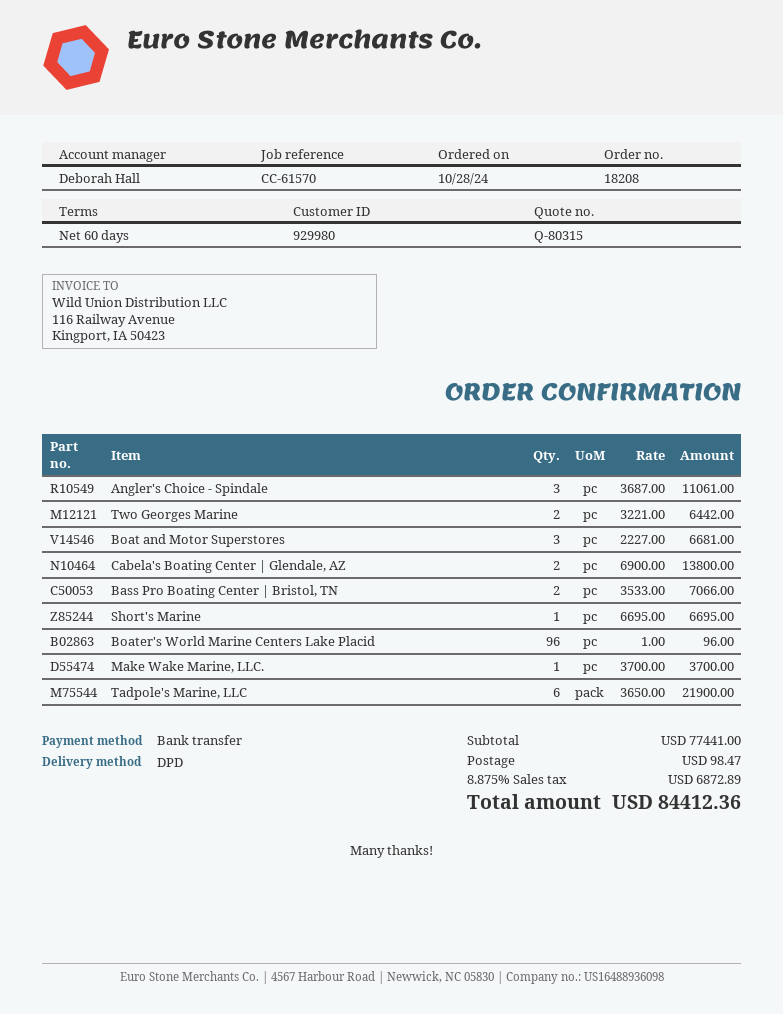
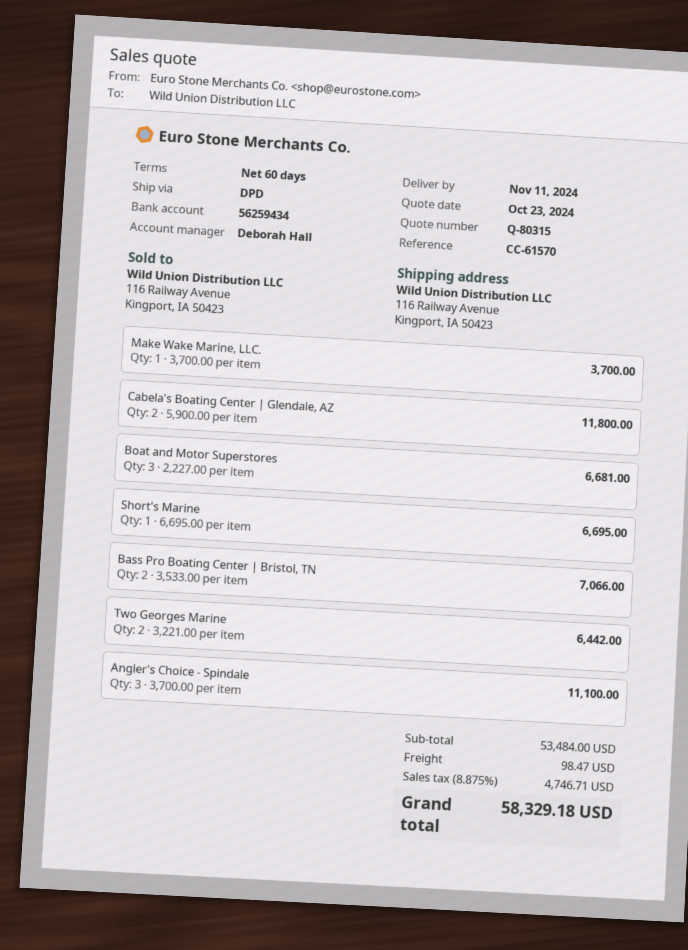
Angler's Choice - Spindale: 3 x 3687.00 = 11061.00 -> 3 x 3700.00 = 11100.00
Cabela's Boating Center | Glendale, AZ: 2 x 6900.00 = 13800.00 -> 2 x 5900.00 = 11800.00
Boater's World Marine Centers Lake Placid: 96 x 1.00 = 96.00 -> none
Tadpole's Marine, LLC: 6 x 3650.00 = 21900.00 -> none
subtotal: 77441.00 -> 53484.00
tax: 8.875% = 6872.89 -> 8.875% = 4746.71
total: 84412.36 -> 58329.18

